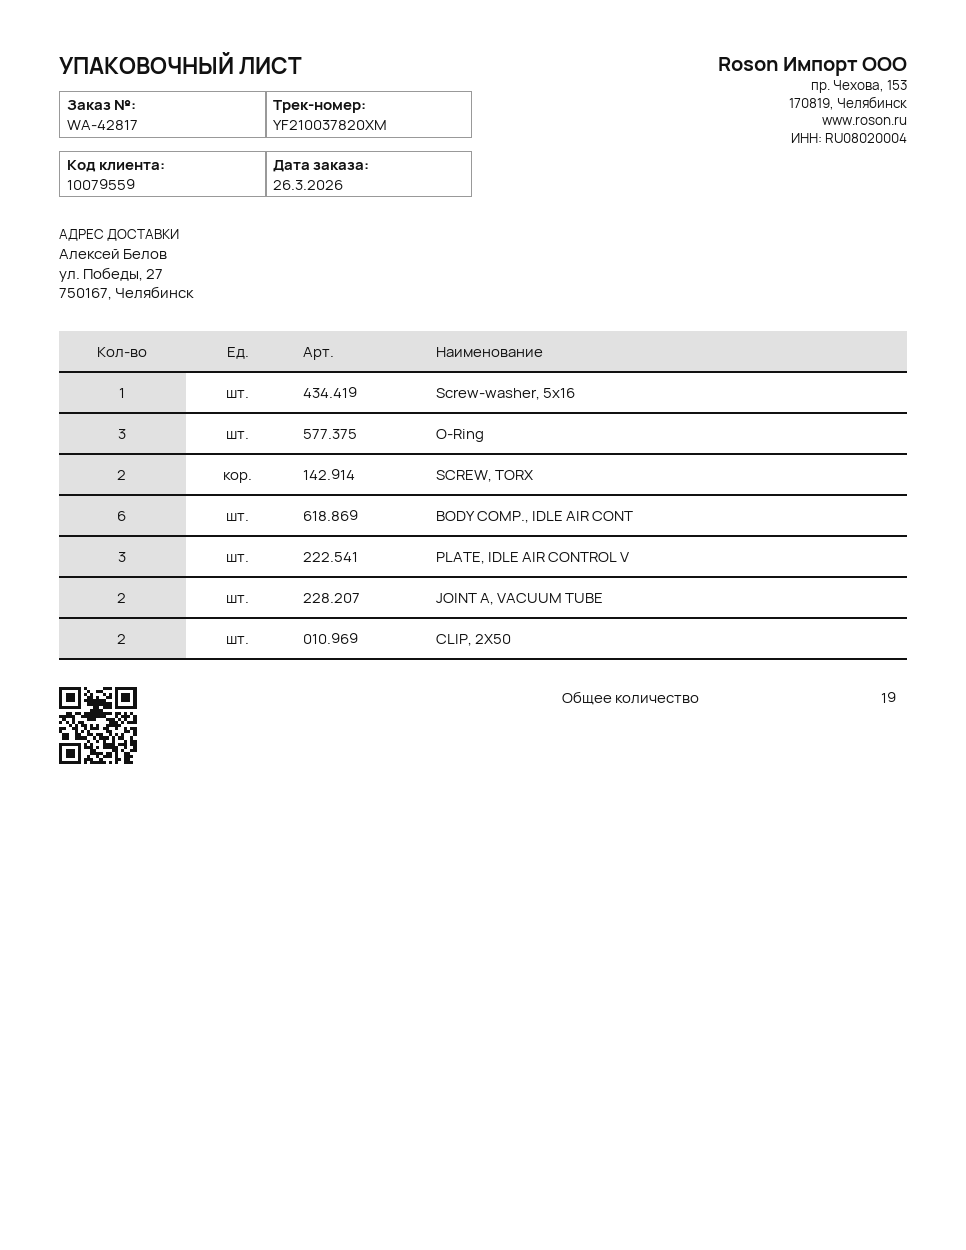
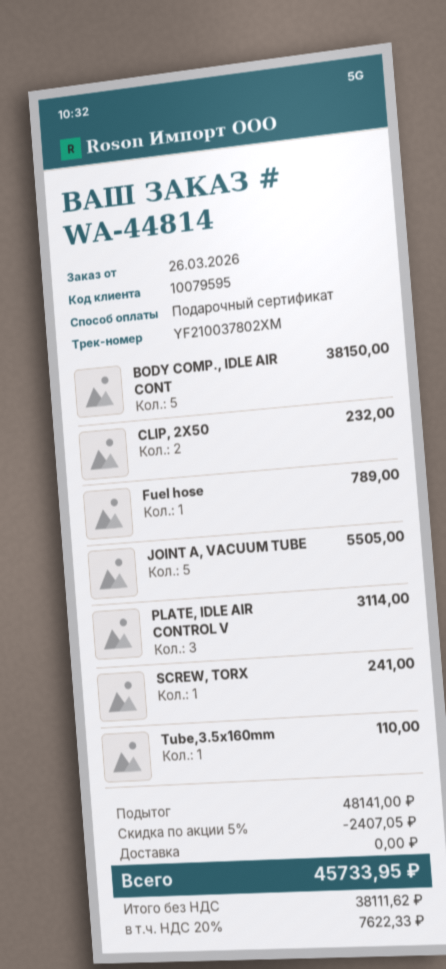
order number: WA-42817 -> WA-44814
customer number: 10079559 -> 10079595
tracking number: YF210037820XM -> YF210037802XM
Screw-washer, 5x16: 1 -> none
O-Ring: 3 -> none
SCREW, TORX: 2 -> 1
BODY COMP., IDLE AIR CONT: 6 -> 5
JOINT A, VACUUM TUBE: 2 -> 5
Fuel hose: none -> 1
Tube,3.5x160mm: none -> 1

